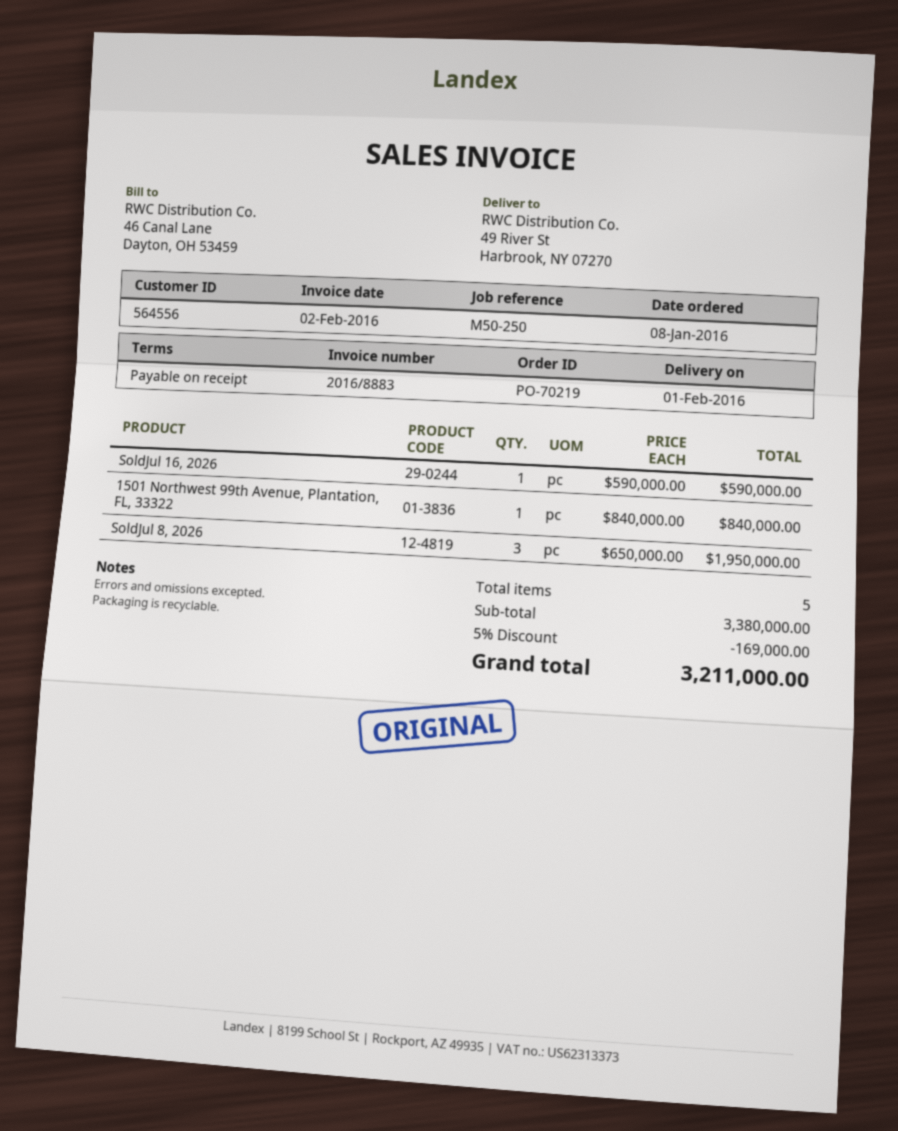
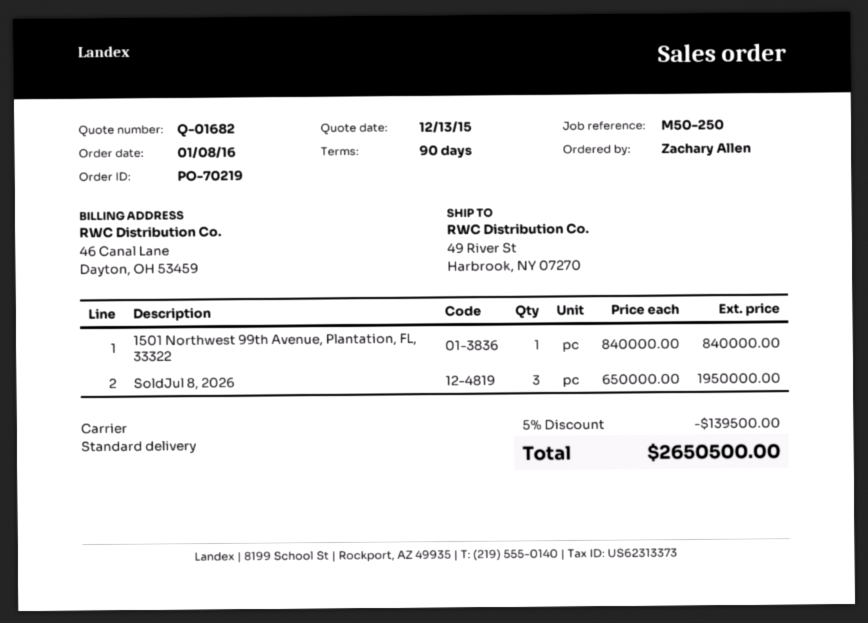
payment terms: on receipt -> 90 days
SoldJul 16, 2026: 1 x 590000.00 = 590000.00 -> none
discount: 5% = 169000.00 -> 5% = 139500.00
total: 3211000.00 -> 2650500.00

